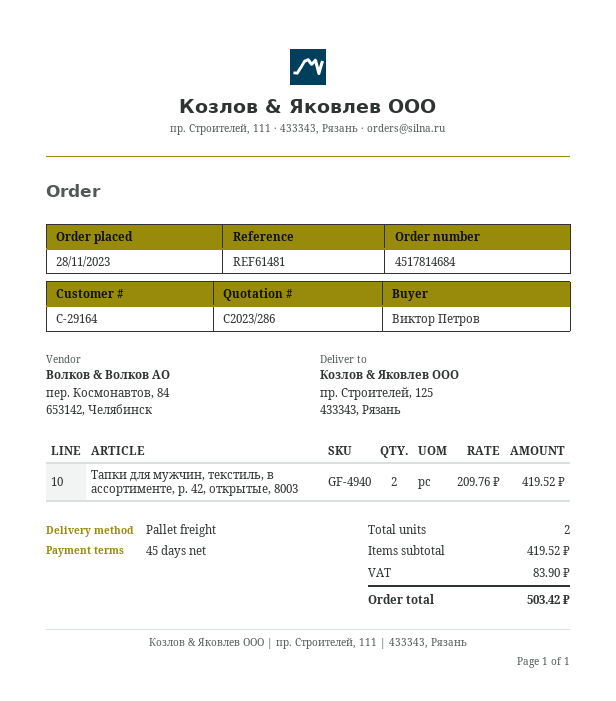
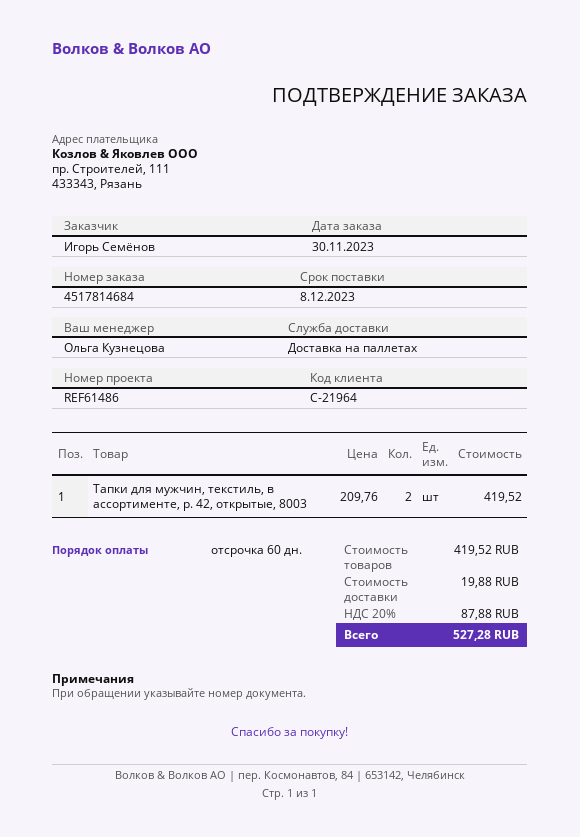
order date: 2023-11-28 -> 2023-11-30
payment terms: 45 days -> 60 days
customer number: C-29164 -> C-21964
reference: REF61481 -> REF61486
ordered by: Виктор Петров -> Игорь Семёнов
shipping: none -> 19.88
tax: 83.90 -> 87.88
total: 503.42 -> 527.28

